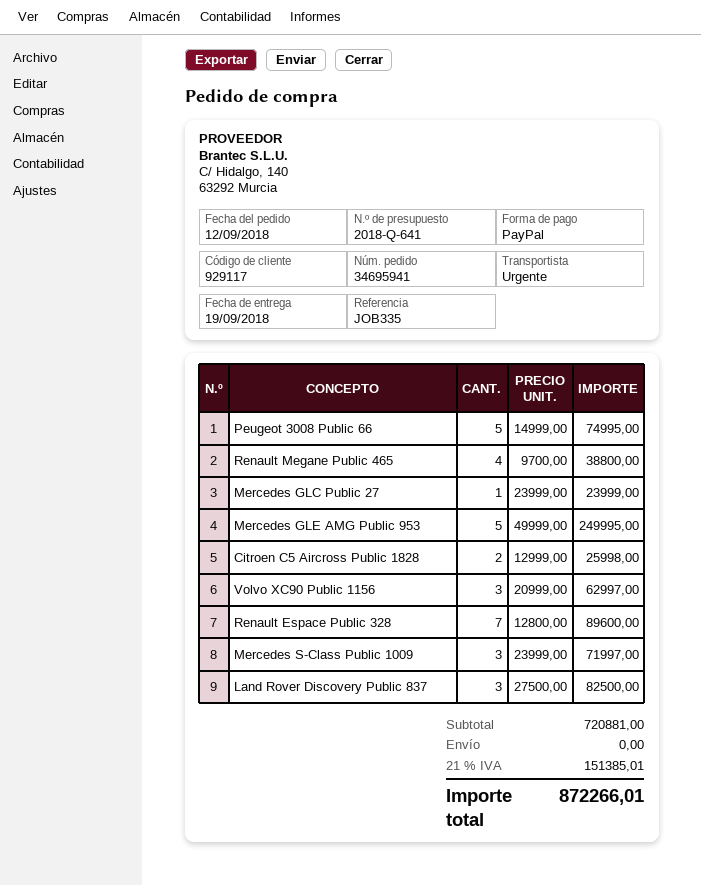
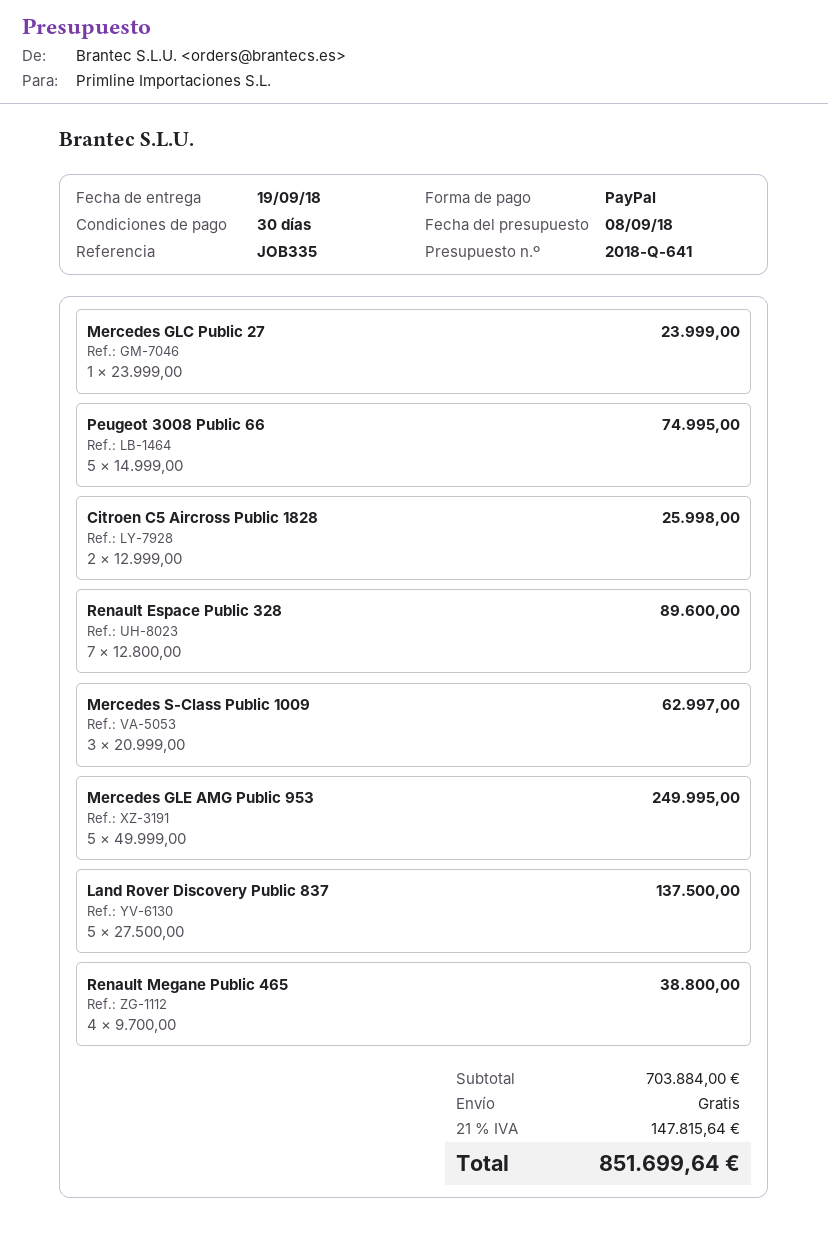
Volvo XC90 Public 1156: 3 x 20999.00 = 62997.00 -> none
Mercedes S-Class Public 1009: 3 x 23999.00 = 71997.00 -> 3 x 20999.00 = 62997.00
Land Rover Discovery Public 837: 3 x 27500.00 = 82500.00 -> 5 x 27500.00 = 137500.00
subtotal: 720881.00 -> 703884.00
tax: 21% = 151385.01 -> 21% = 147815.64
total: 872266.01 -> 851699.64

